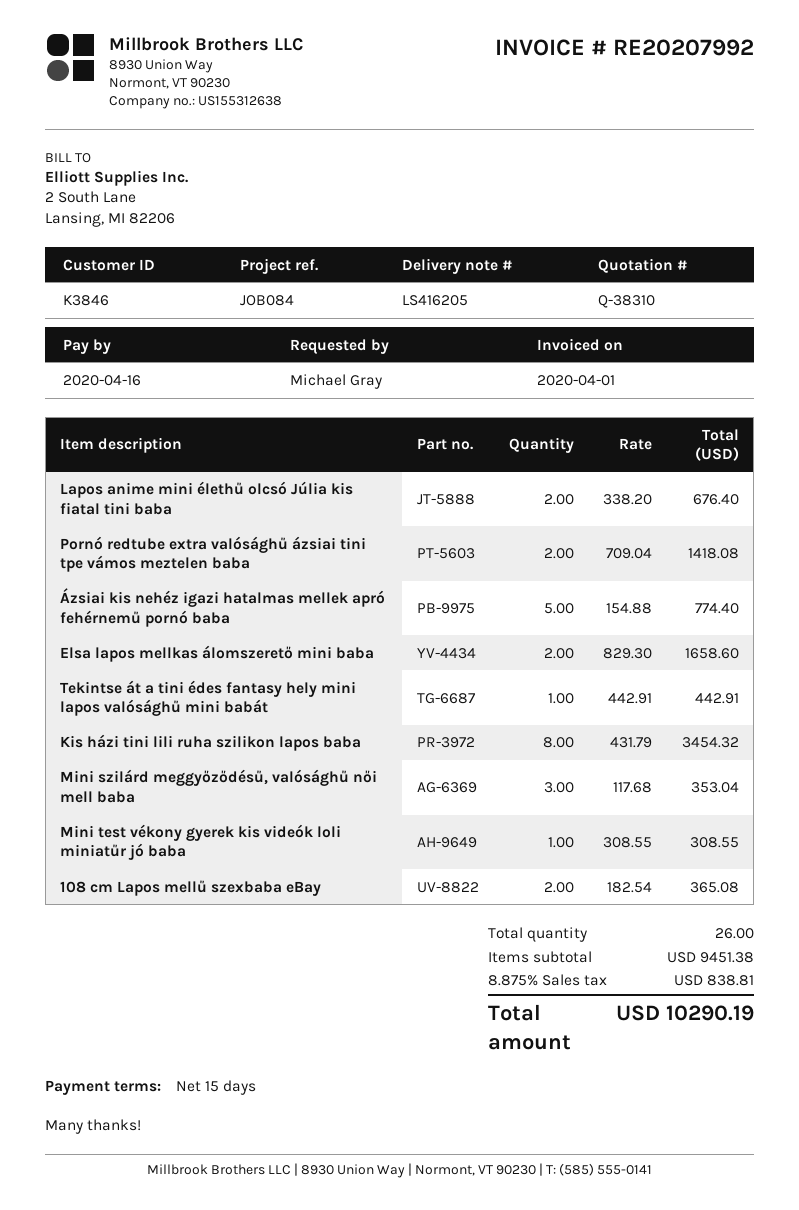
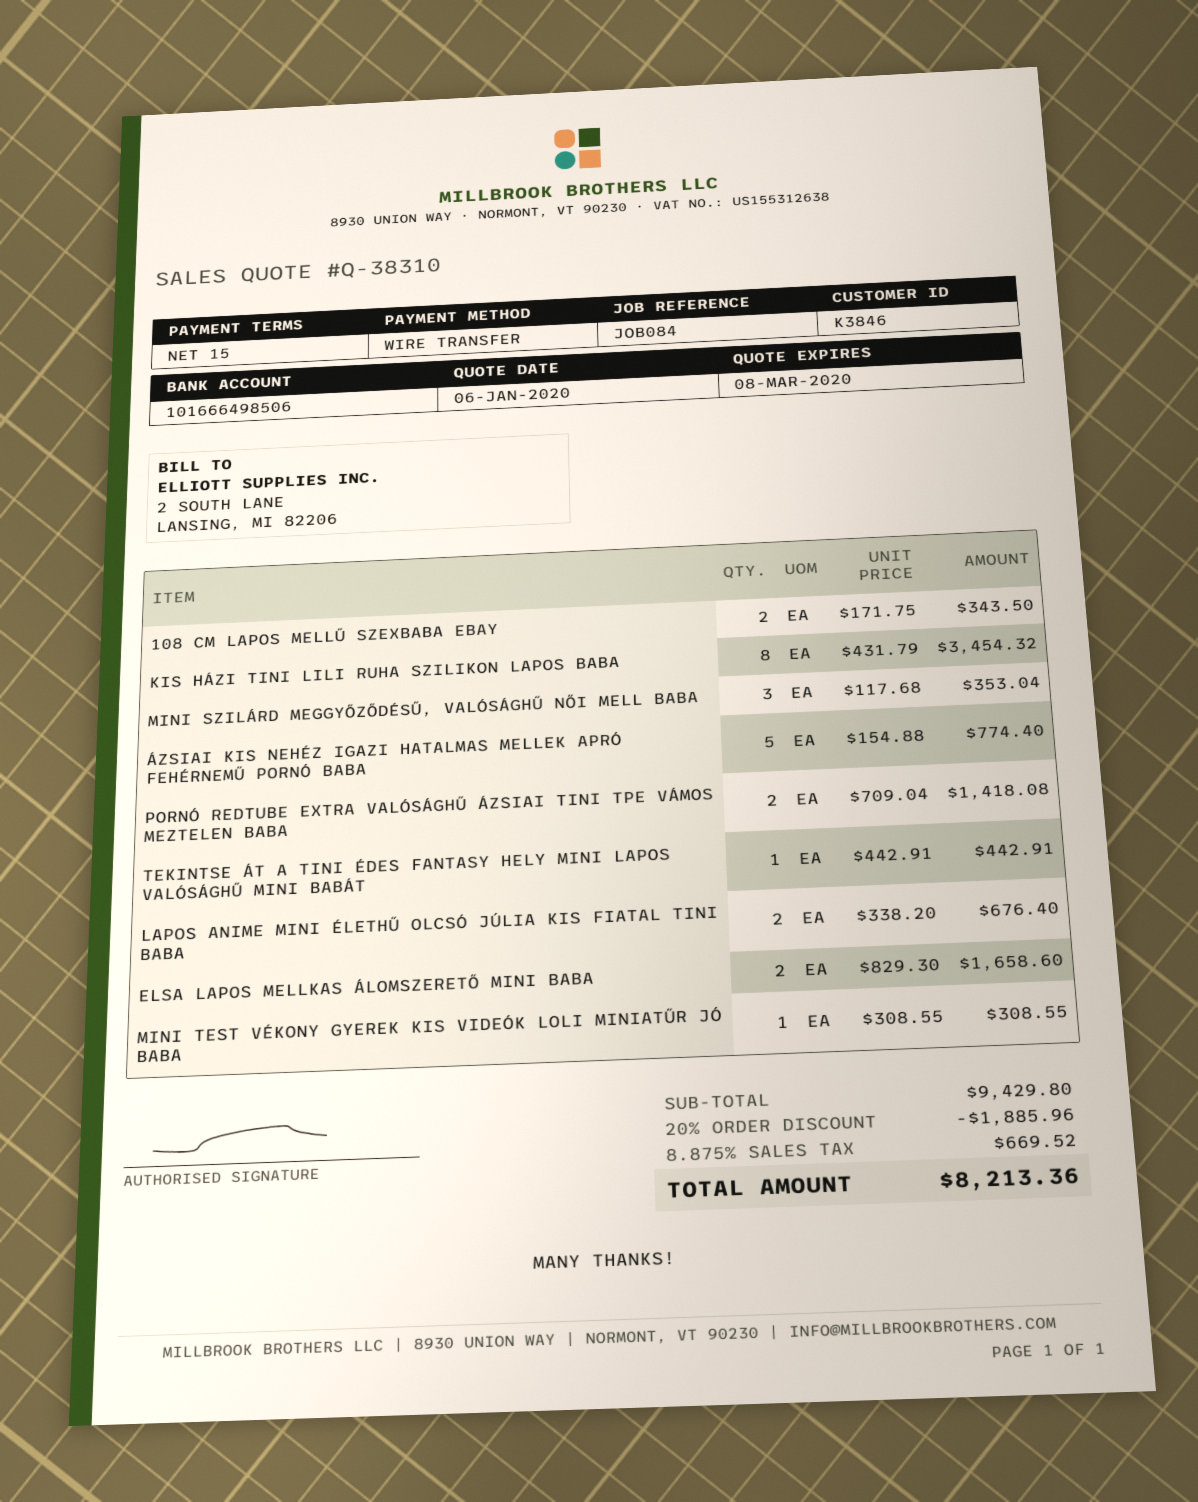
108 cm Lapos mellű szexbaba eBay: 2 x 182.54 = 365.08 -> 2 x 171.75 = 343.50
subtotal: 9451.38 -> 9429.80
discount: none -> 20% = 1885.96
tax: 8.875% = 838.81 -> 8.875% = 669.52
total: 10290.19 -> 8213.36

